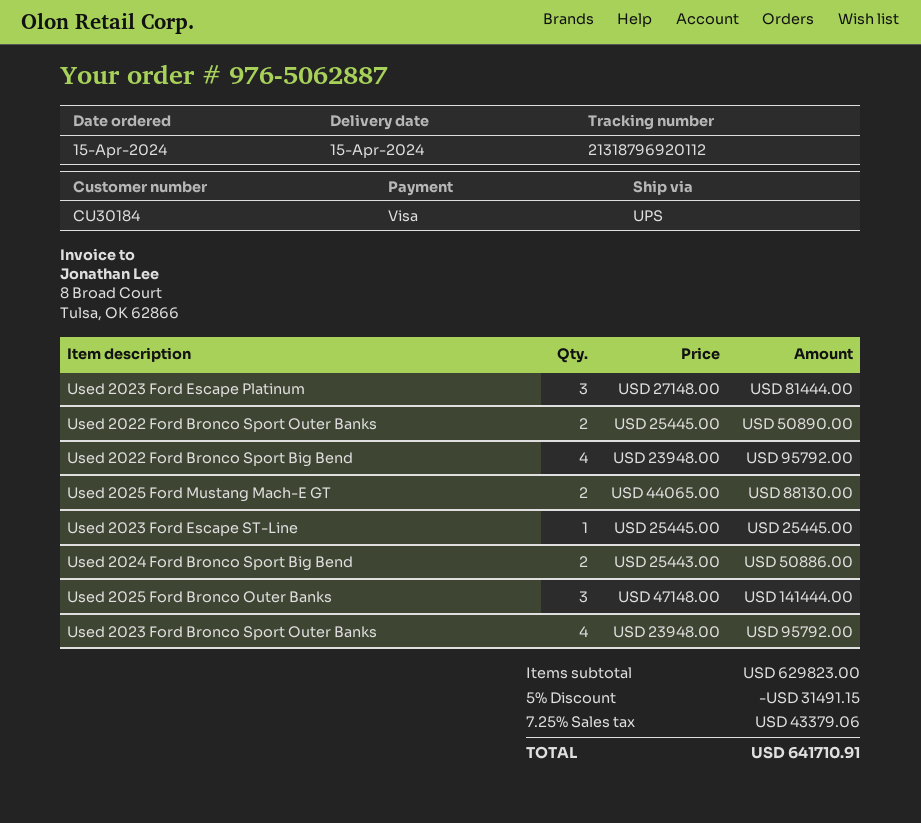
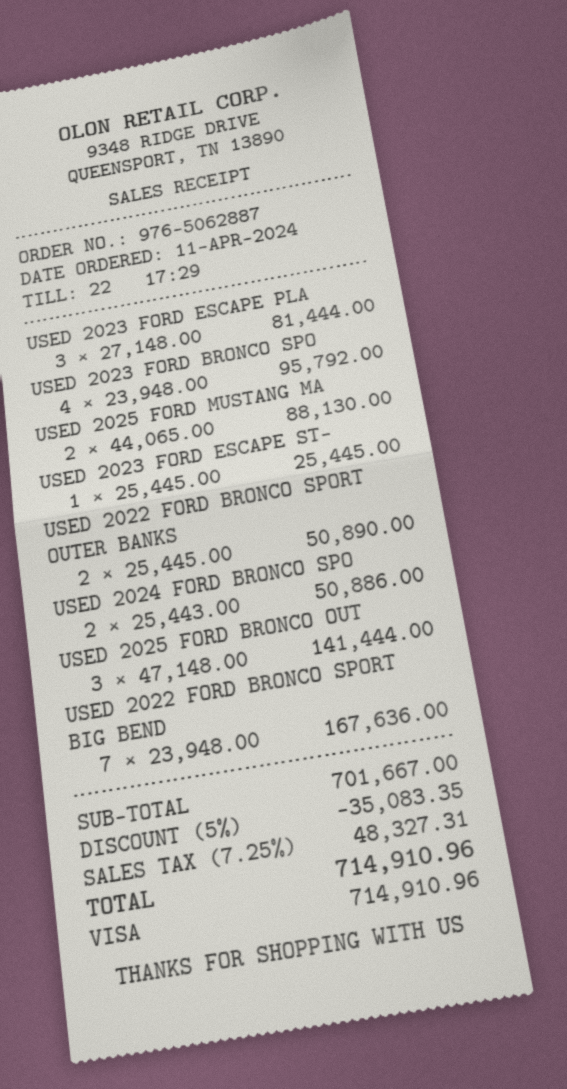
order date: 2024-04-15 -> 2024-04-11
Used 2022 Ford Bronco Sport Big Bend: 4 x 23948.00 = 95792.00 -> 7 x 23948.00 = 167636.00
subtotal: 629823.00 -> 701667.00
discount: 5% = 31491.15 -> 5% = 35083.35
tax: 7.25% = 43379.06 -> 7.25% = 48327.31
total: 641710.91 -> 714910.96

